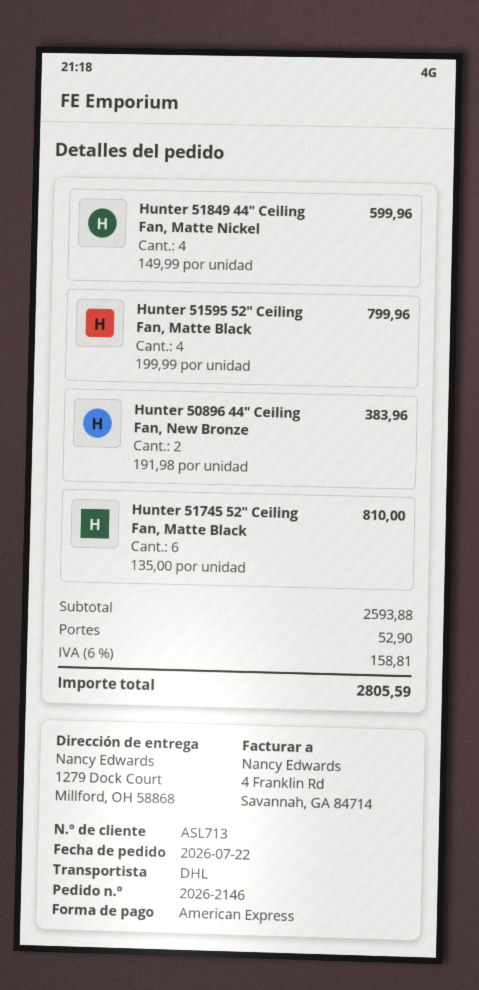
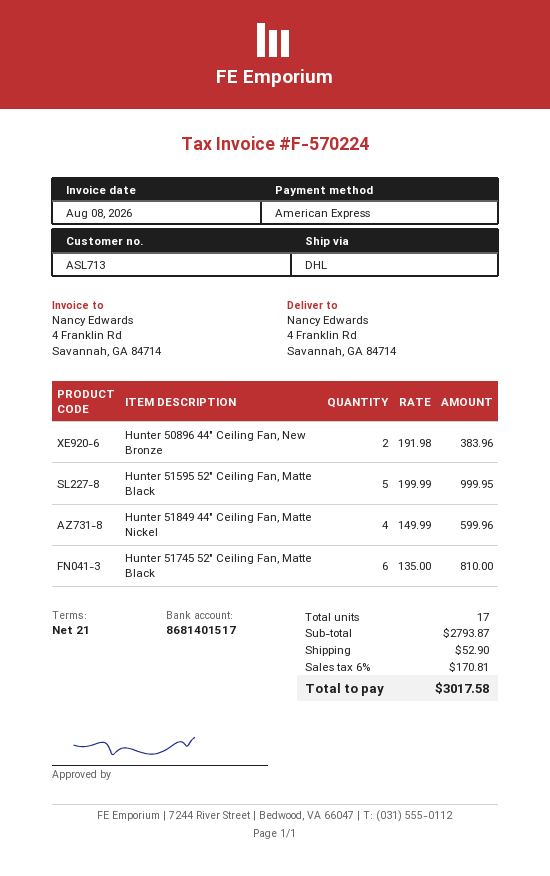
ship to: 1279 Dock Court, Millford, OH 58868 -> 4 Franklin Rd, Savannah, GA 84714
Hunter 51595 52" Ceiling Fan, Matte Black: 4 x 199.99 = 799.96 -> 5 x 199.99 = 999.95
subtotal: 2593.88 -> 2793.87
tax: 6% = 158.81 -> 6% = 170.81
total: 2805.59 -> 3017.58

